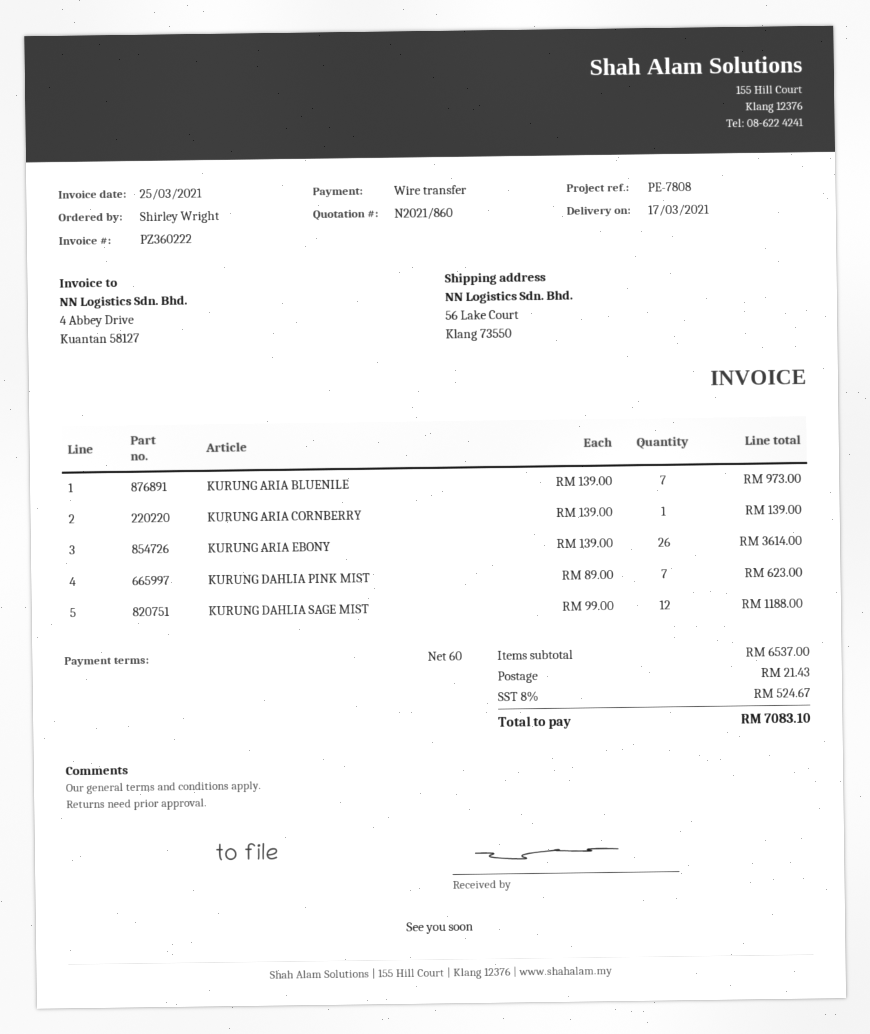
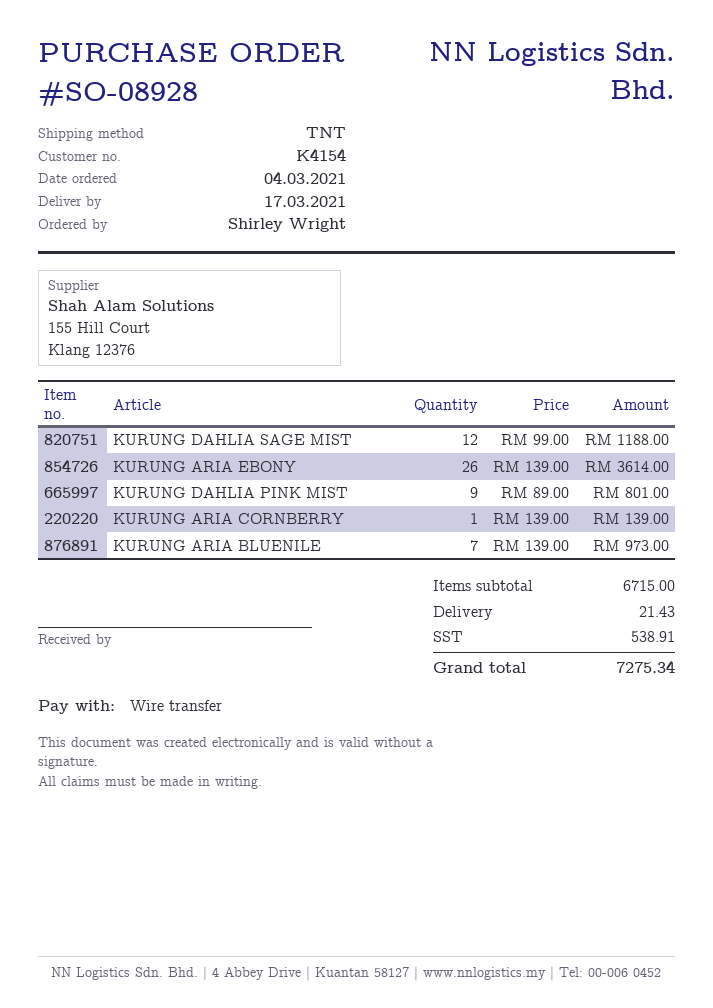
KURUNG DAHLIA PINK MIST: 7 x 89.00 = 623.00 -> 9 x 89.00 = 801.00
subtotal: 6537.00 -> 6715.00
tax: 524.67 -> 538.91
total: 7083.10 -> 7275.34

